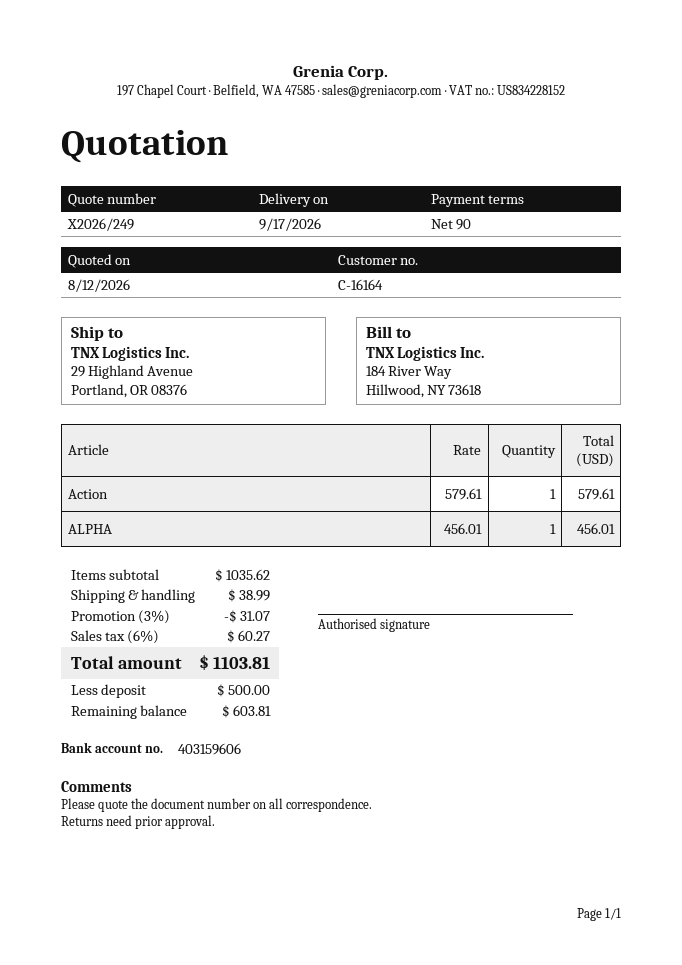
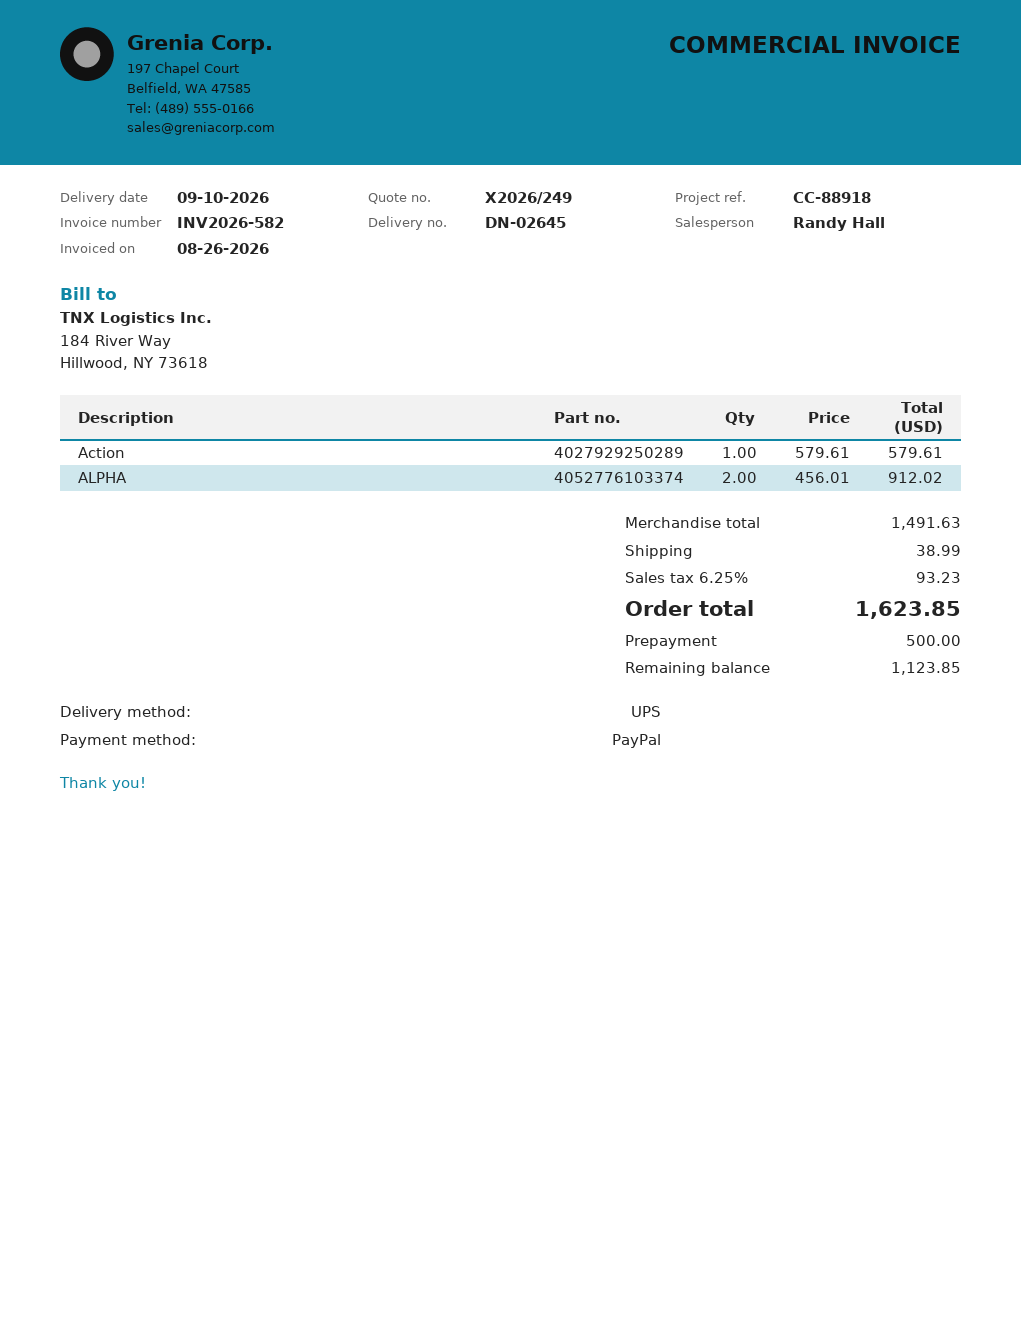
delivery date: 2026-09-17 -> 2026-09-10
ALPHA: 1 x 456.01 = 456.01 -> 2 x 456.01 = 912.02
subtotal: 1035.62 -> 1491.63
discount: 3% = 31.07 -> none
tax: 6% = 60.27 -> 6.25% = 93.23
total: 1103.81 -> 1623.85
balance: 603.81 -> 1123.85

